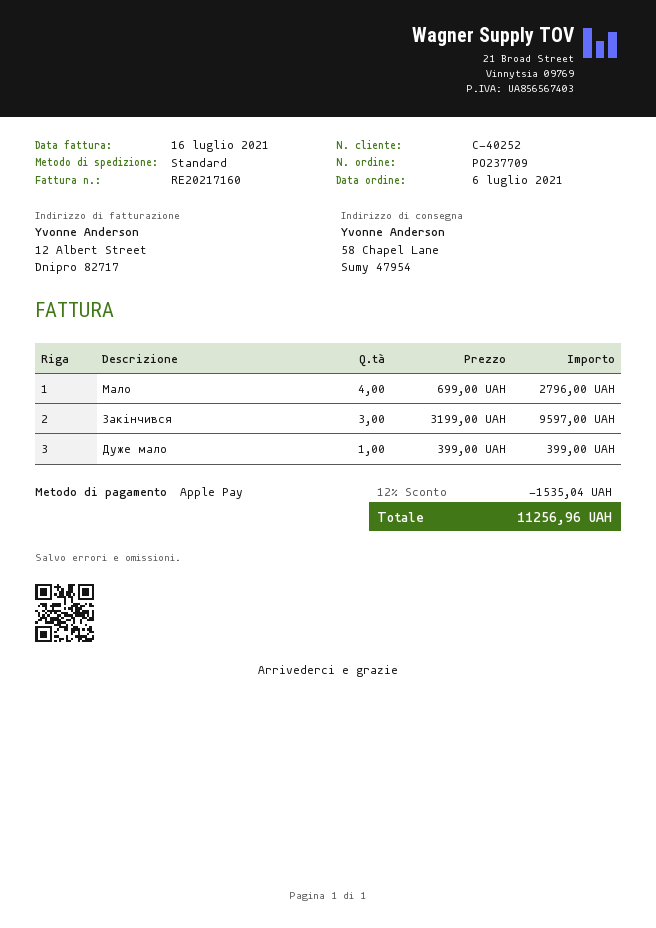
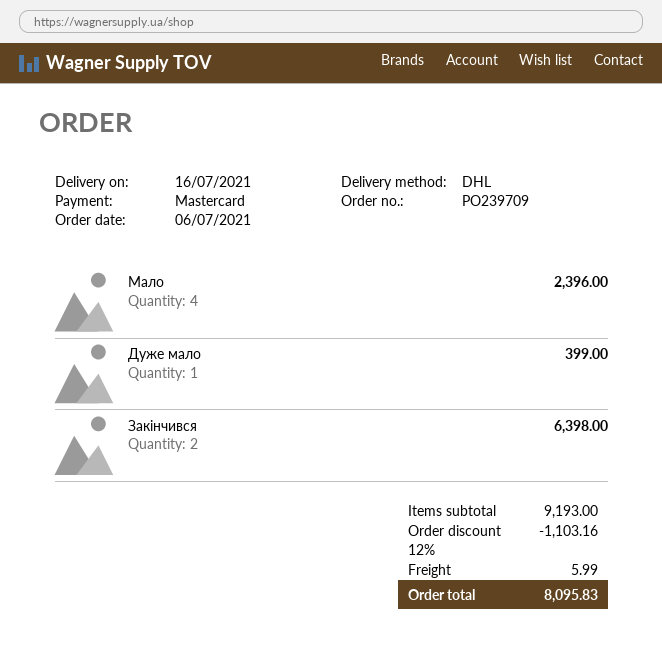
order number: PO237709 -> PO239709
payment method: Apple Pay -> Mastercard
shipping method: standard -> DHL
Мало: 4 for 2796.00 -> 4 for 2396.00
Закінчився: 3 for 9597.00 -> 2 for 6398.00
discount: 12% = 1535.04 -> 12% = 1103.16
shipping: none -> 5.99
total: 11256.96 -> 8095.83

